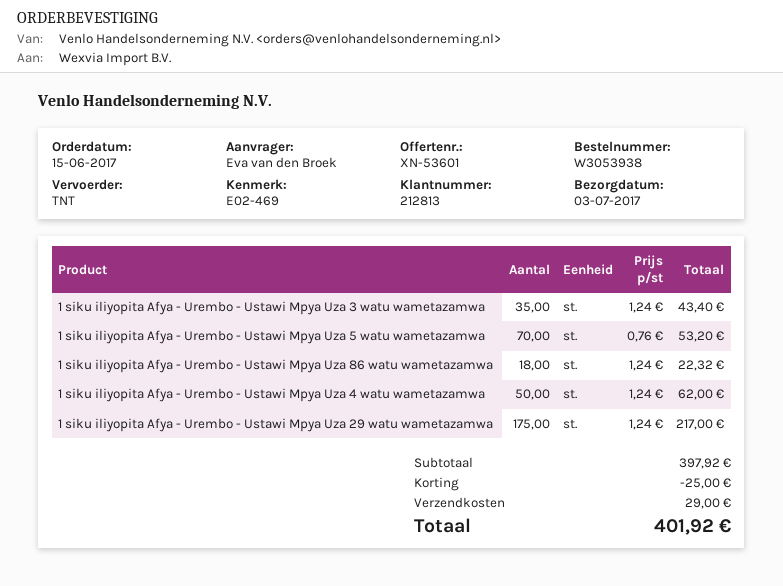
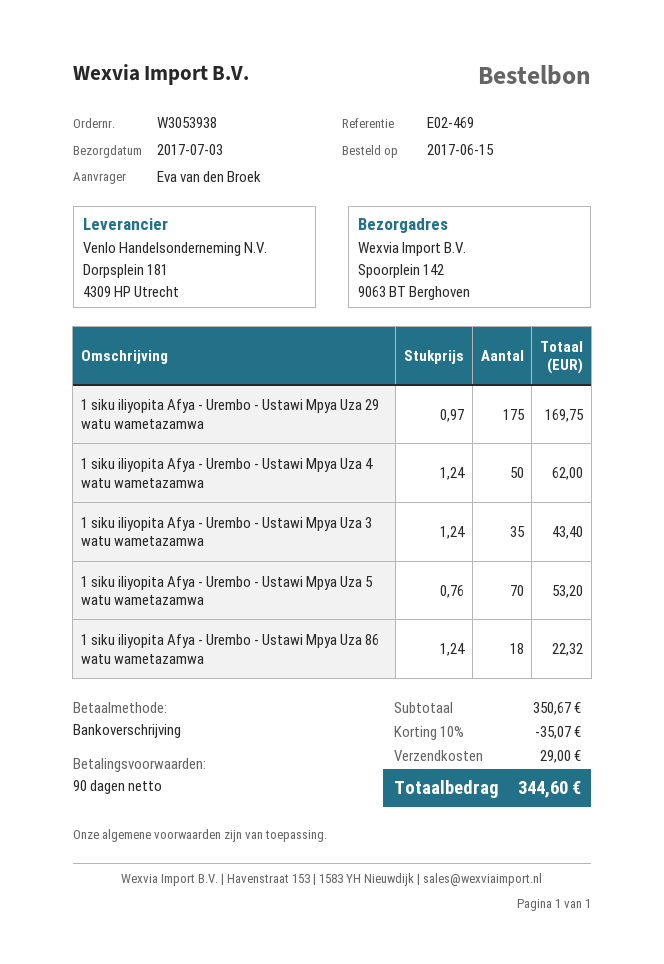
1 siku iliyopita Afya - Urembo - Ustawi Mpya Uza 29 watu wametazamwa: 175 x 1.24 = 217.00 -> 175 x 0.97 = 169.75
subtotal: 397.92 -> 350.67
discount: 25.00 -> 35.07
total: 401.92 -> 344.60

